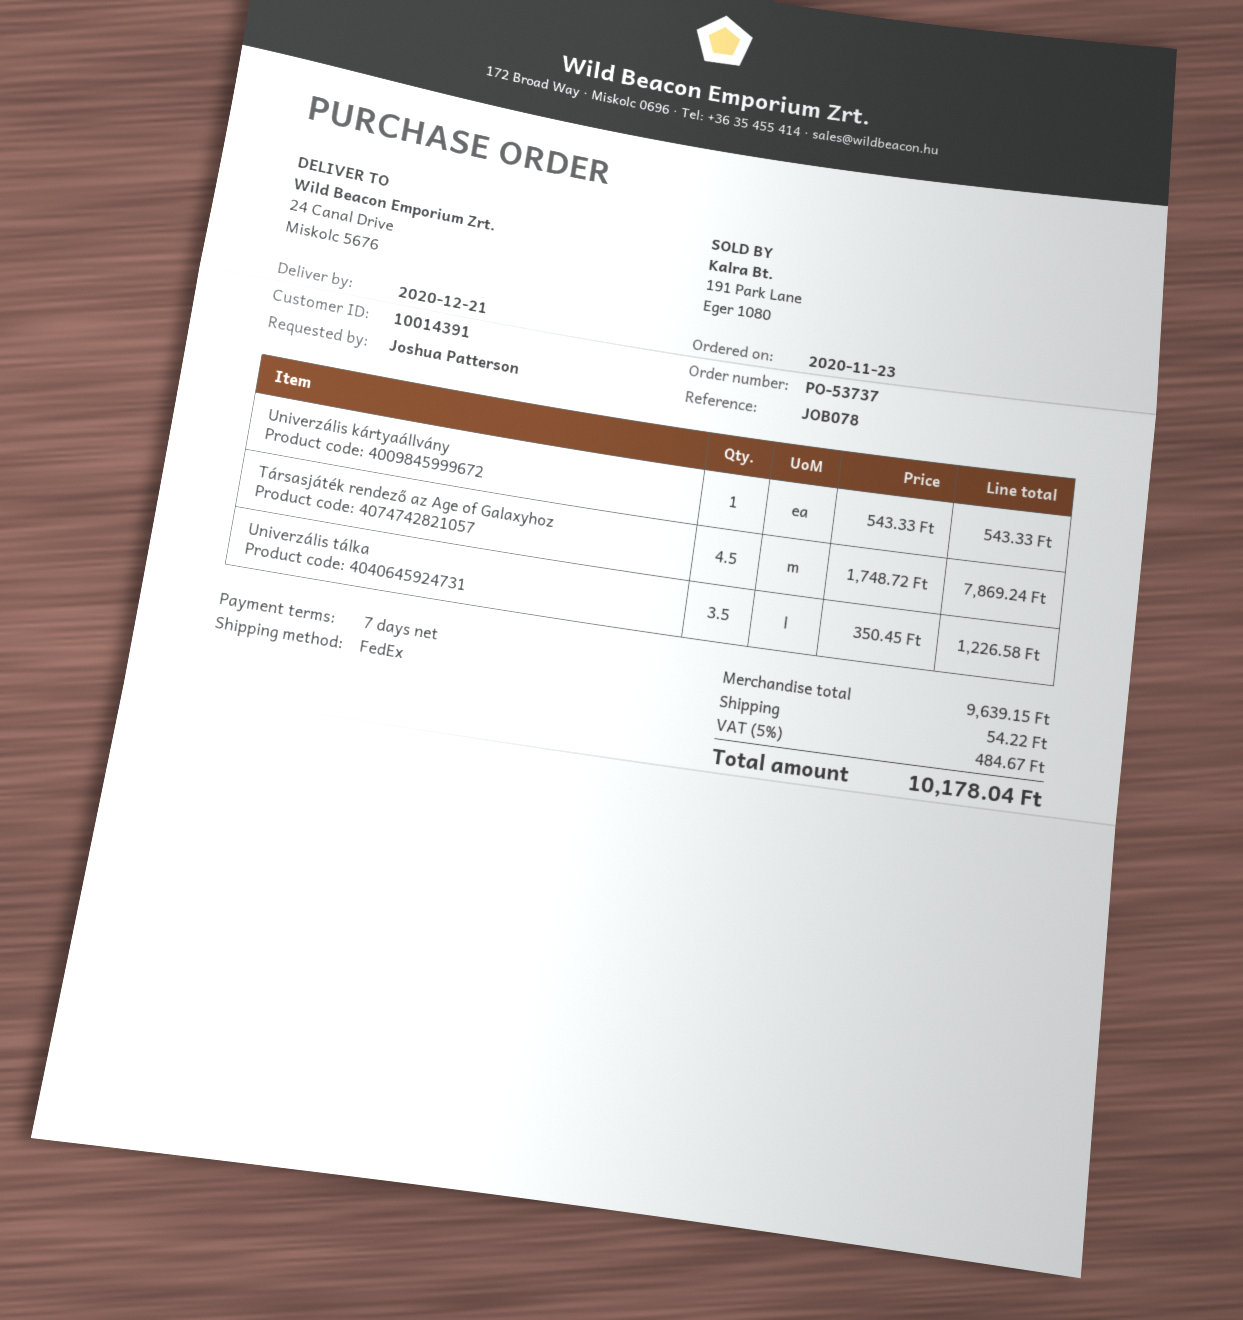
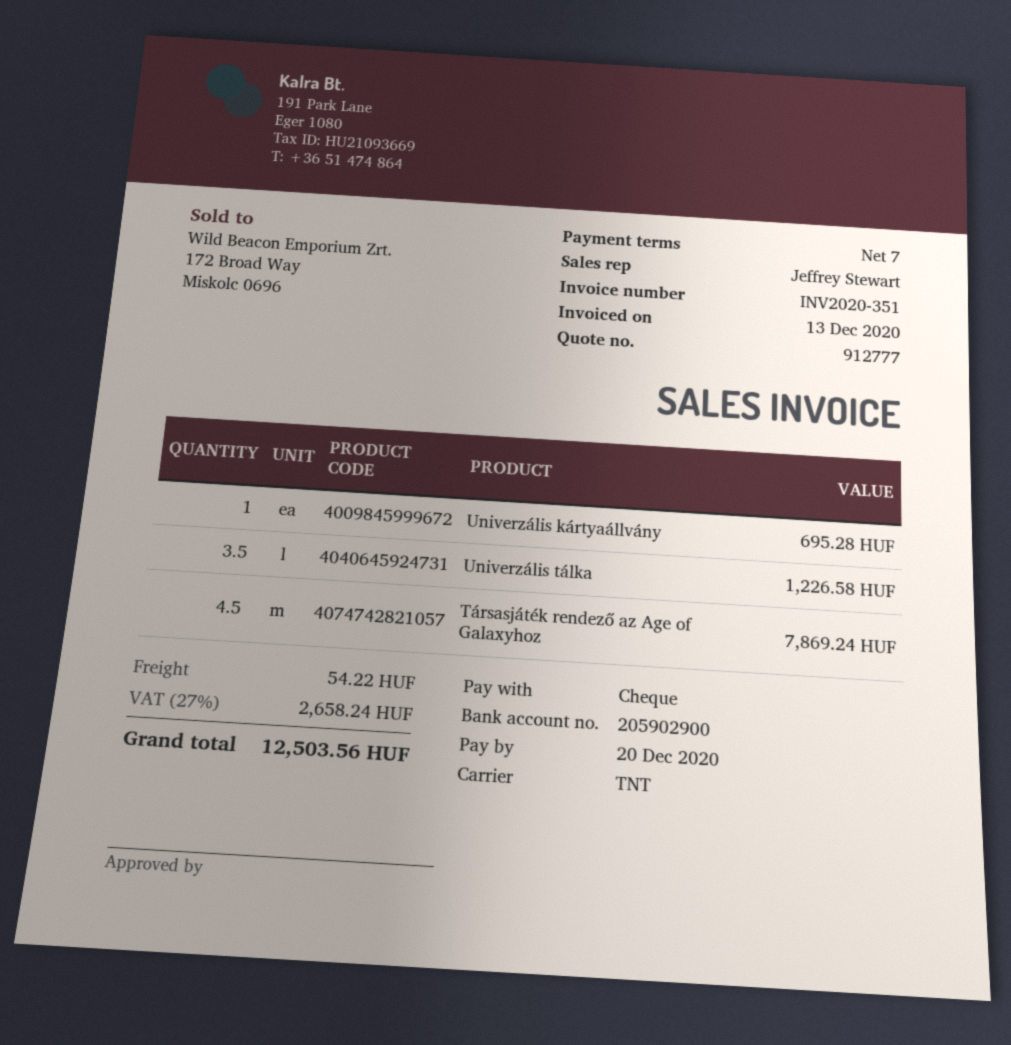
shipping method: FedEx -> TNT
Univerzális kártyaállvány: 1 for 543.33 -> 1 for 695.28
tax: 5% = 484.67 -> 27% = 2658.24
total: 10178.04 -> 12503.56

